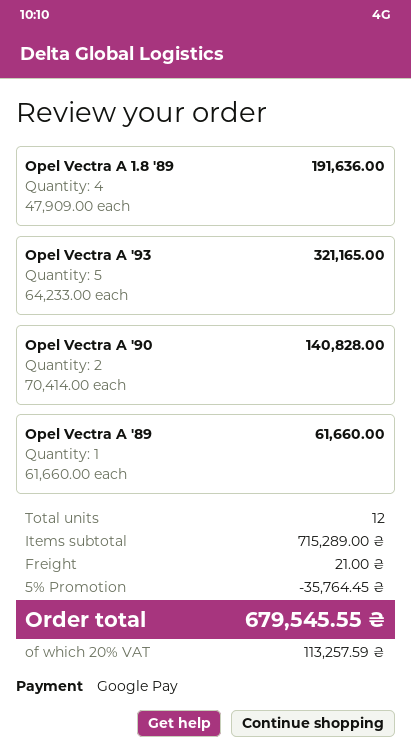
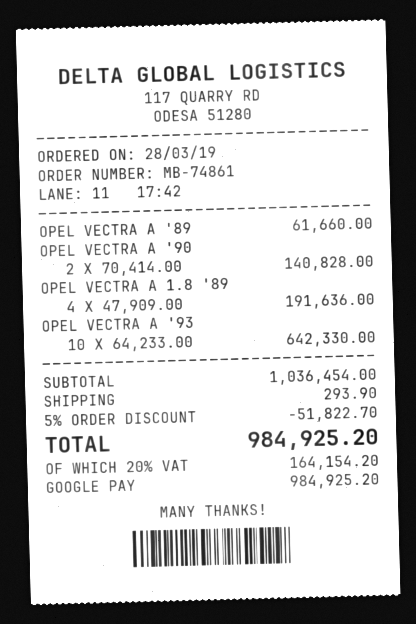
Opel Vectra A '93: 5 x 64233.00 = 321165.00 -> 10 x 64233.00 = 642330.00
subtotal: 715289.00 -> 1036454.00
discount: 5% = 35764.45 -> 5% = 51822.70
shipping: 21.00 -> 293.90
tax: 20% = 113257.59 -> 20% = 164154.20
total: 679545.55 -> 984925.20

